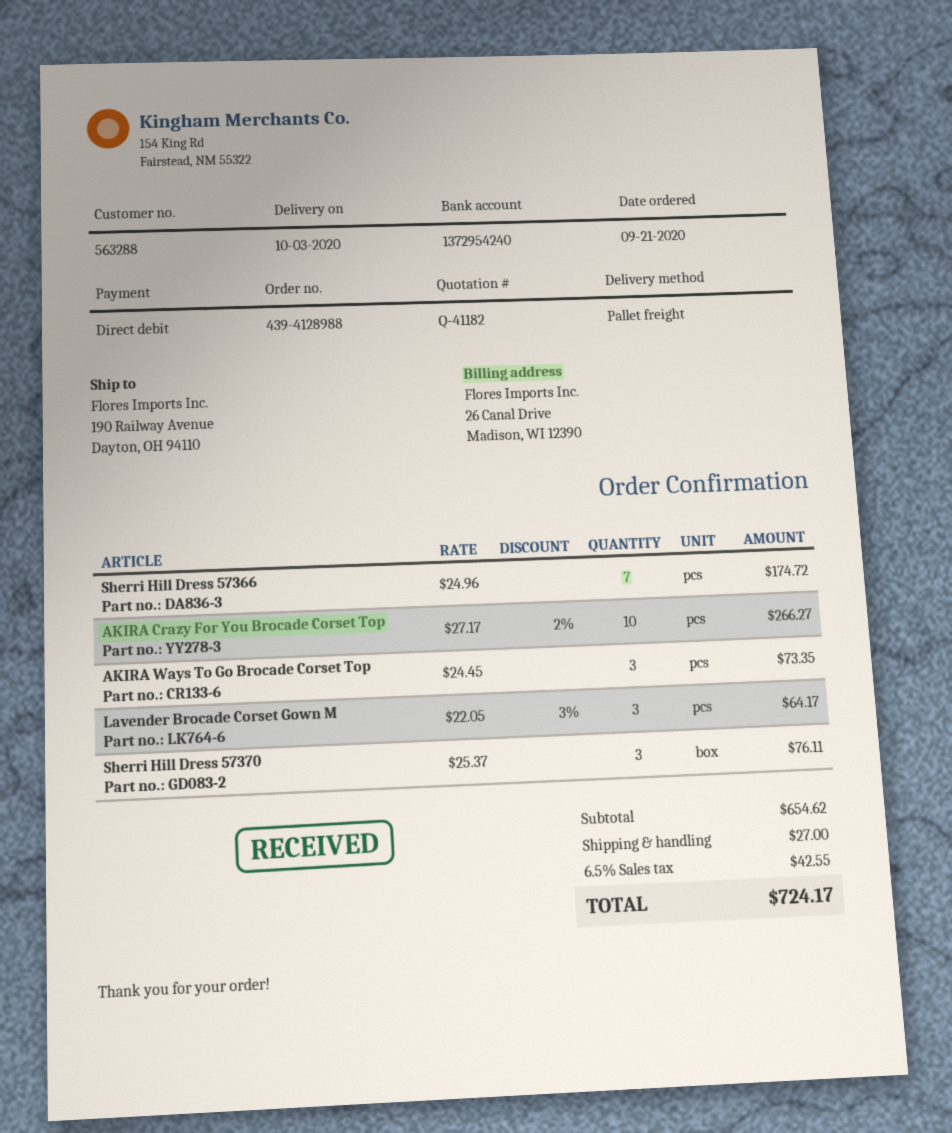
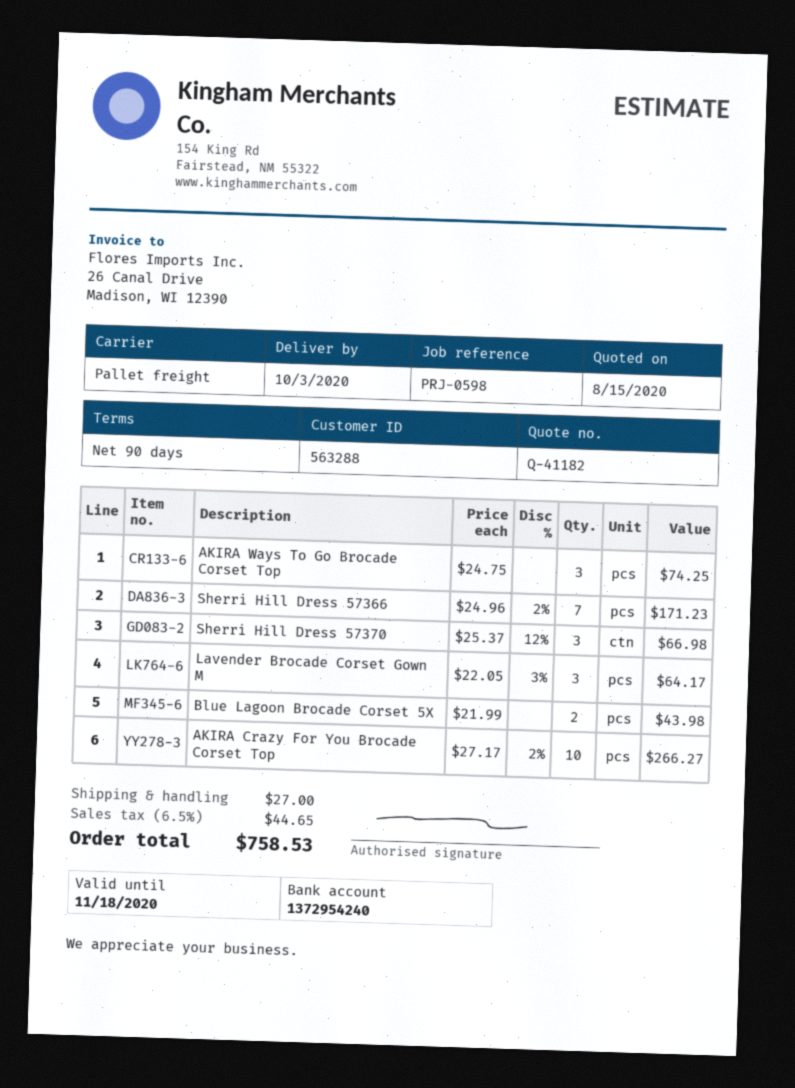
Sherri Hill Dress 57366: 7 x 24.96 = 174.72 -> 7 x 24.96 - 2% = 171.23
AKIRA Ways To Go Brocade Corset Top: 3 x 24.45 = 73.35 -> 3 x 24.75 = 74.25
Sherri Hill Dress 57370: 3 x 25.37 = 76.11 -> 3 x 25.37 - 12% = 66.98
Blue Lagoon Brocade Corset 5X: none -> 2 x 21.99 = 43.98
tax: 6.5% = 42.55 -> 6.5% = 44.65
total: 724.17 -> 758.53

